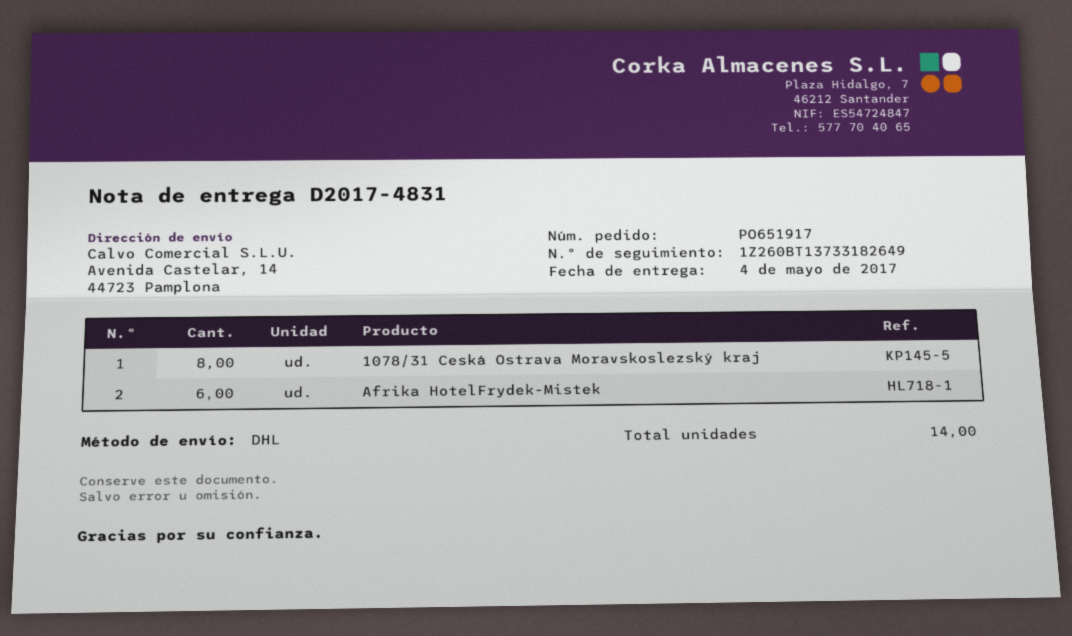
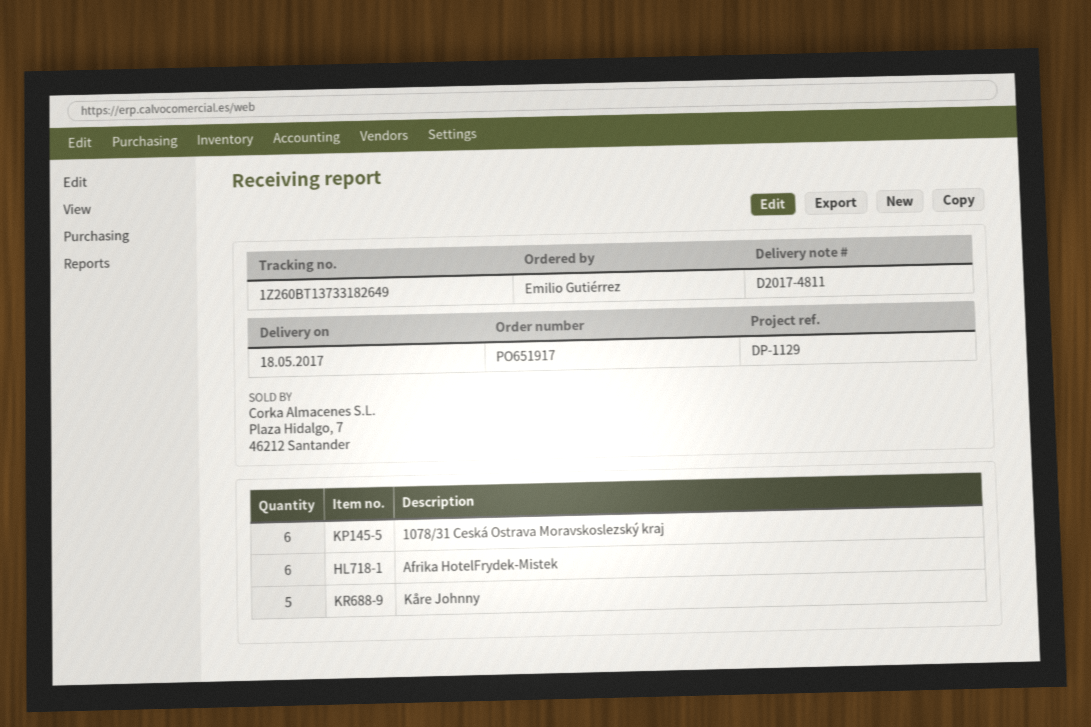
delivery note number: D2017-4831 -> D2017-4811
delivery date: 2017-05-04 -> 2017-05-18
1078/31 Ceská Ostrava Moravskoslezský kraj: 8 -> 6
Kåre Johnny: none -> 5

